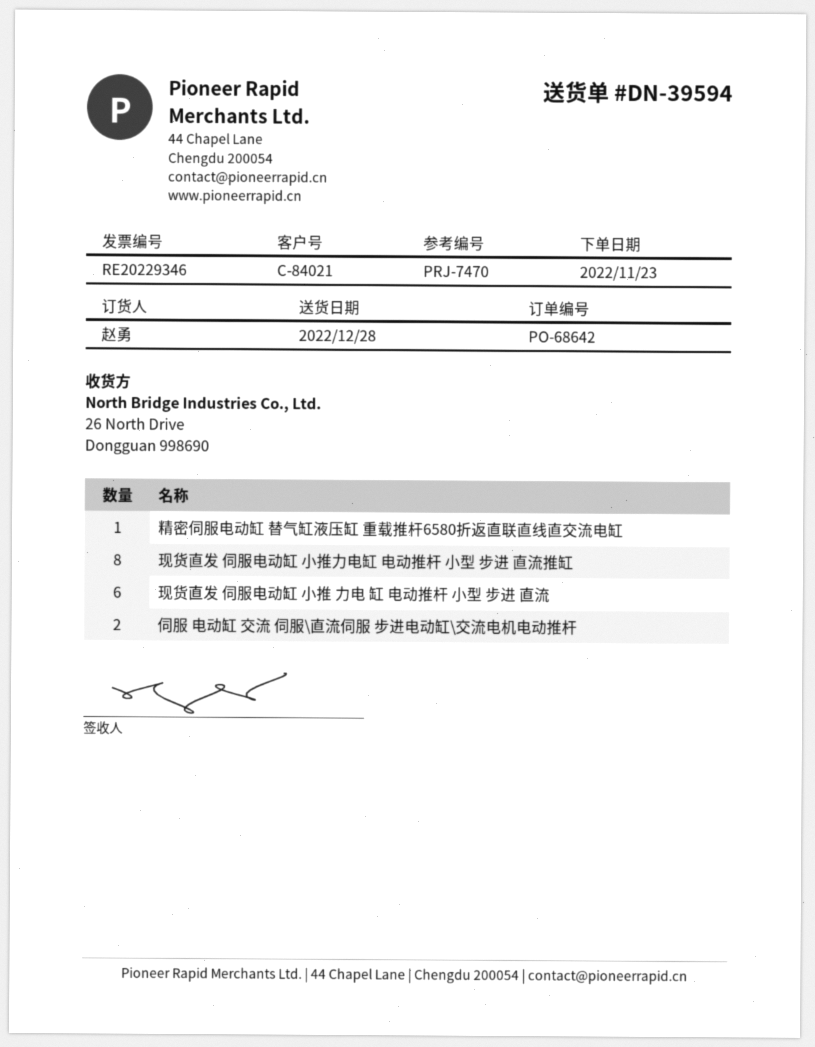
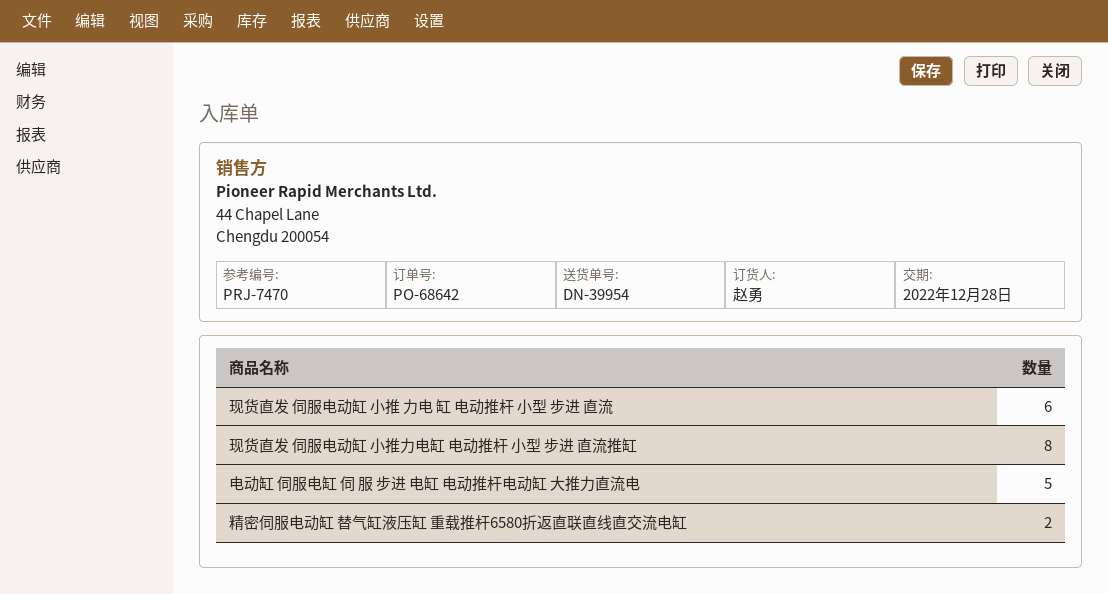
delivery note number: DN-39594 -> DN-39954
精密伺服电动缸 替气缸液压缸 重载推杆6580折返直联直线直交流电缸: 1 -> 2
伺服 电动缸 交流 伺服\直流伺服 步进电动缸\交流电机电动推杆: 2 -> none
电动缸 伺服电缸 伺 服 步进 电缸 电动推杆电动缸 大推力直流电: none -> 5

